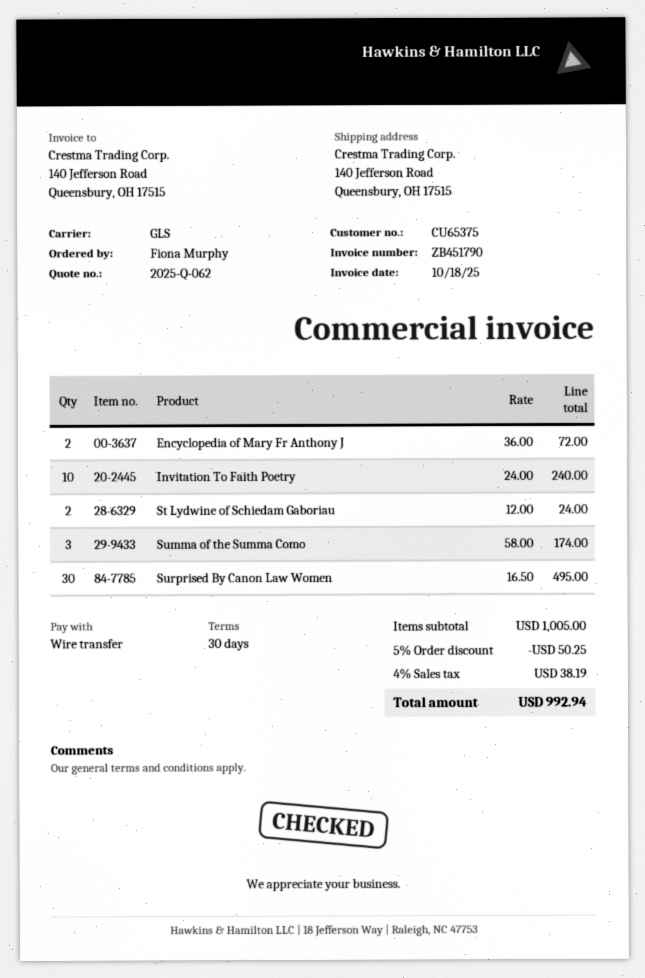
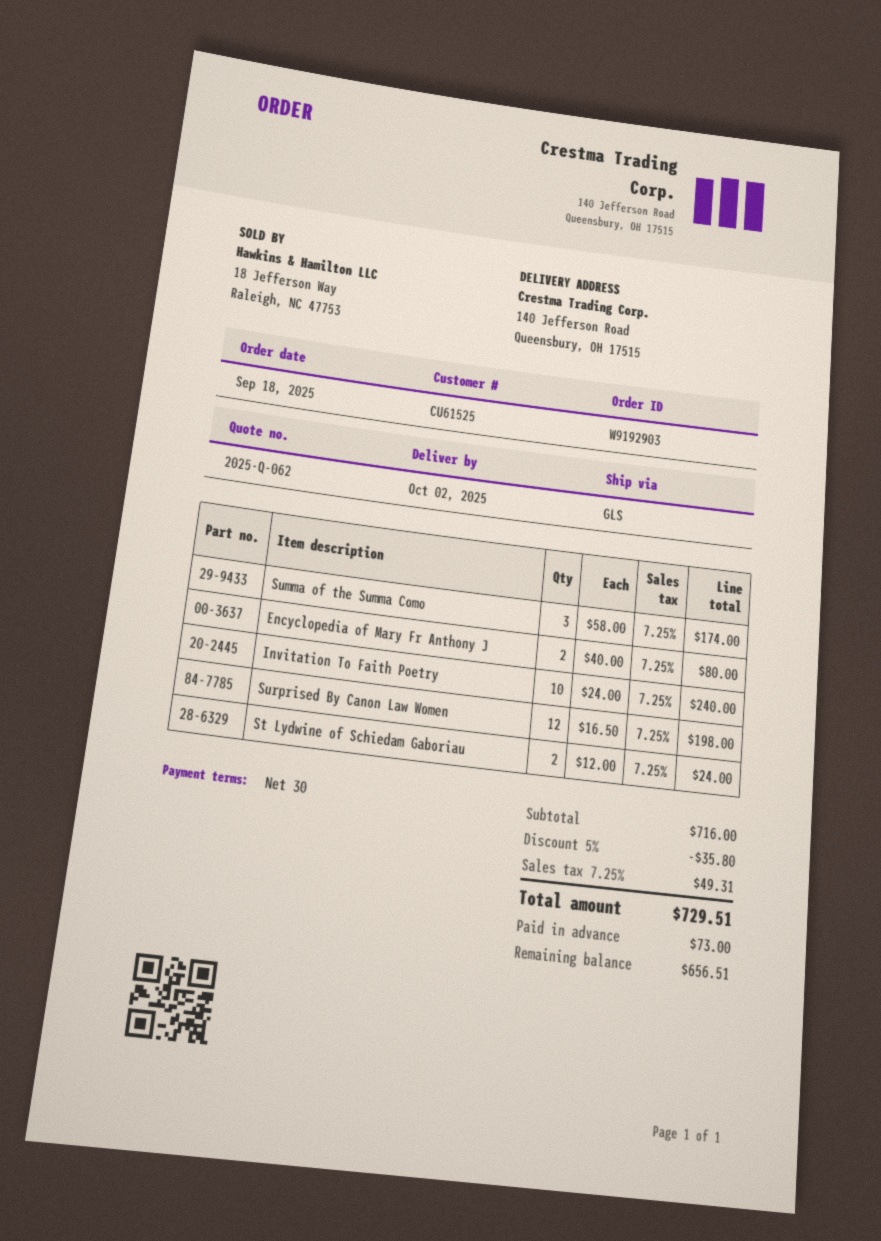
customer number: CU65375 -> CU61525
Encyclopedia of Mary Fr Anthony J: 2 x 36.00 = 72.00 -> 2 x 40.00 = 80.00
Surprised By Canon Law Women: 30 x 16.50 = 495.00 -> 12 x 16.50 = 198.00
subtotal: 1005.00 -> 716.00
discount: 5% = 50.25 -> 5% = 35.80
tax: 4% = 38.19 -> 7.25% = 49.31
total: 992.94 -> 729.51

